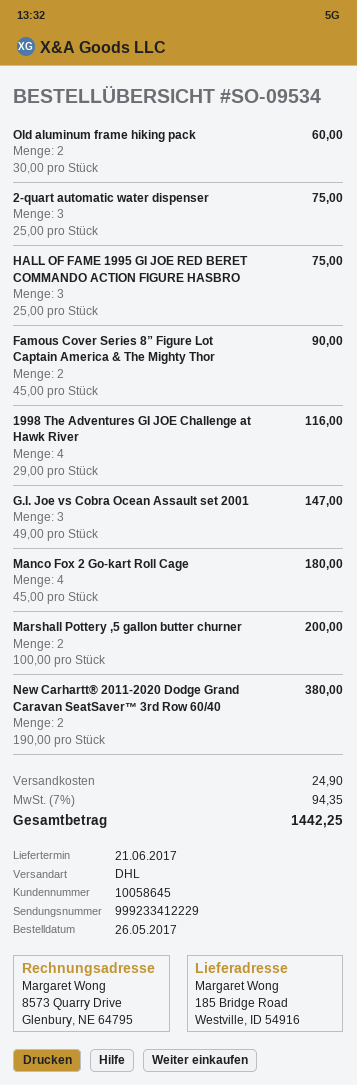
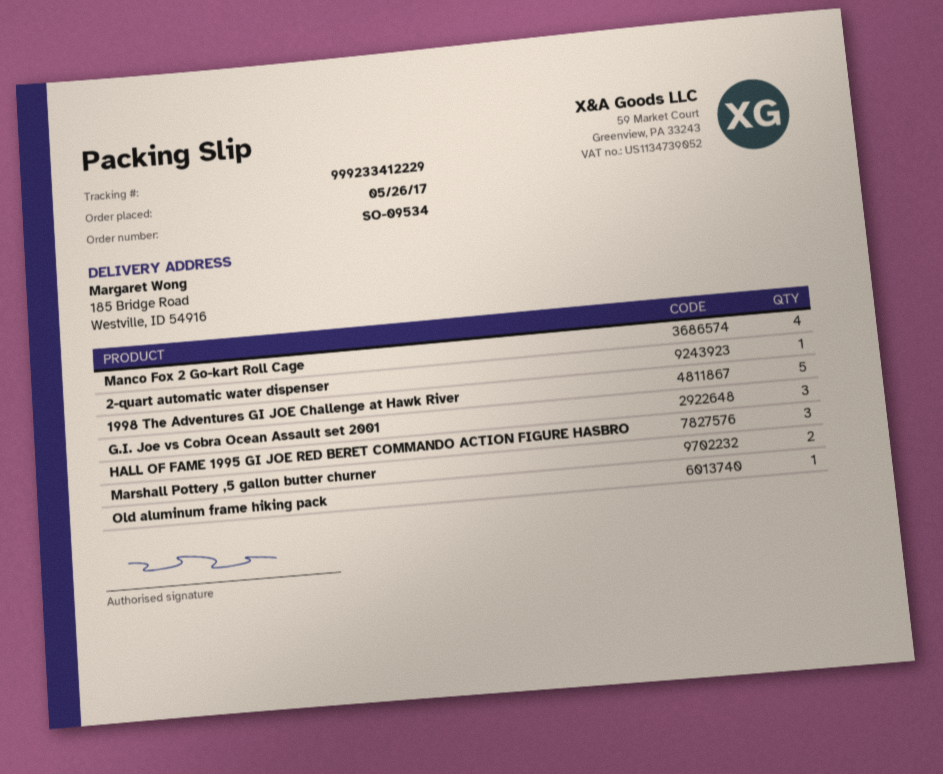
Old aluminum frame hiking pack: 2 -> 1
2-quart automatic water dispenser: 3 -> 1
Famous Cover Series 8” Figure Lot Captain America & The Mighty Thor: 2 -> none
1998 The Adventures GI JOE Challenge at Hawk River: 4 -> 5
New Carhartt® 2011-2020 Dodge Grand Caravan SeatSaver™ 3rd Row 60/40: 2 -> none

